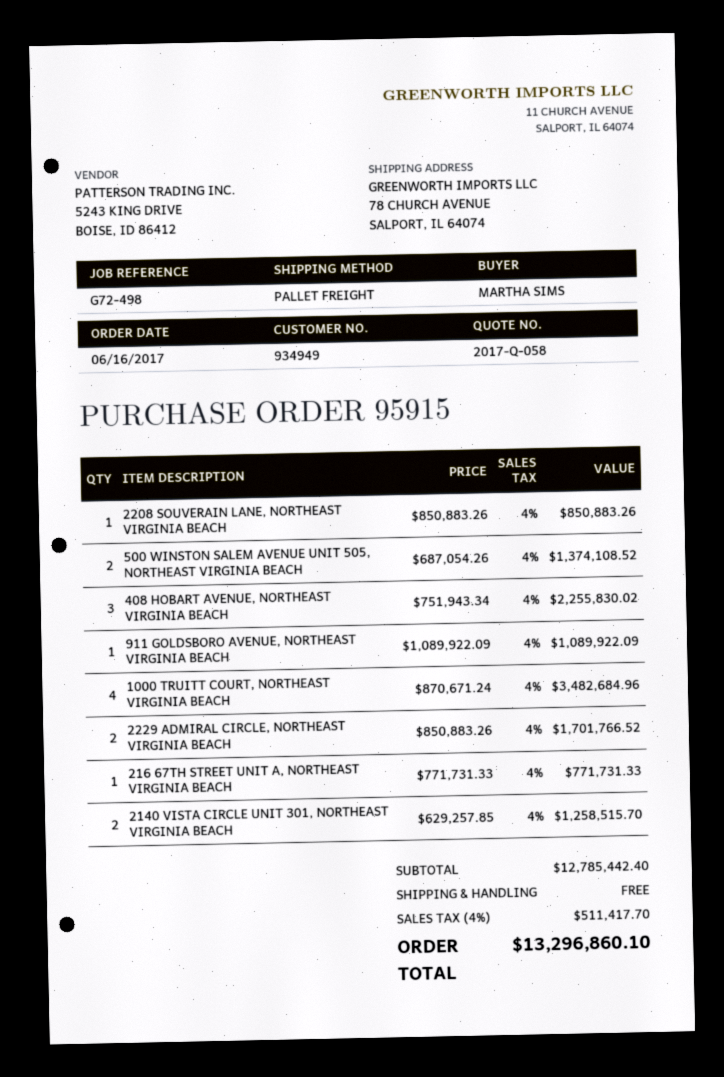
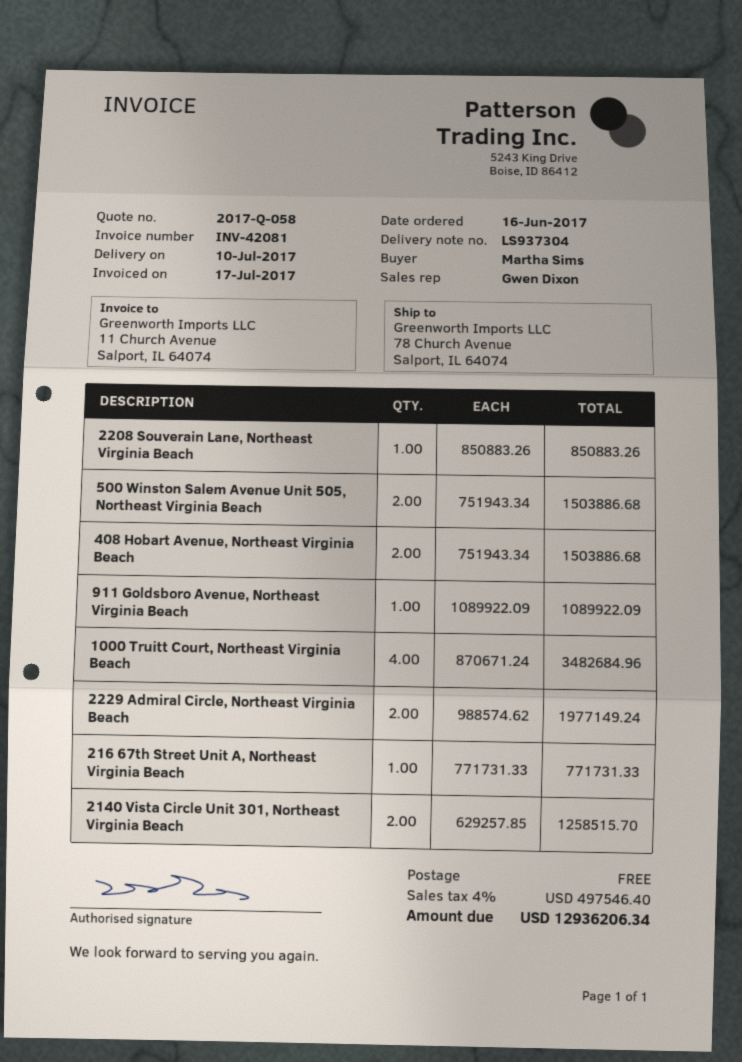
500 WINSTON SALEM AVENUE UNIT 505, NORTHEAST VIRGINIA BEACH: 2 x 687054.26 = 1374108.52 -> 2 x 751943.34 = 1503886.68
408 HOBART AVENUE, NORTHEAST VIRGINIA BEACH: 3 x 751943.34 = 2255830.02 -> 2 x 751943.34 = 1503886.68
2229 ADMIRAL CIRCLE, NORTHEAST VIRGINIA BEACH: 2 x 850883.26 = 1701766.52 -> 2 x 988574.62 = 1977149.24
tax: 4% = 511417.70 -> 4% = 497546.40
total: 13296860.10 -> 12936206.34

